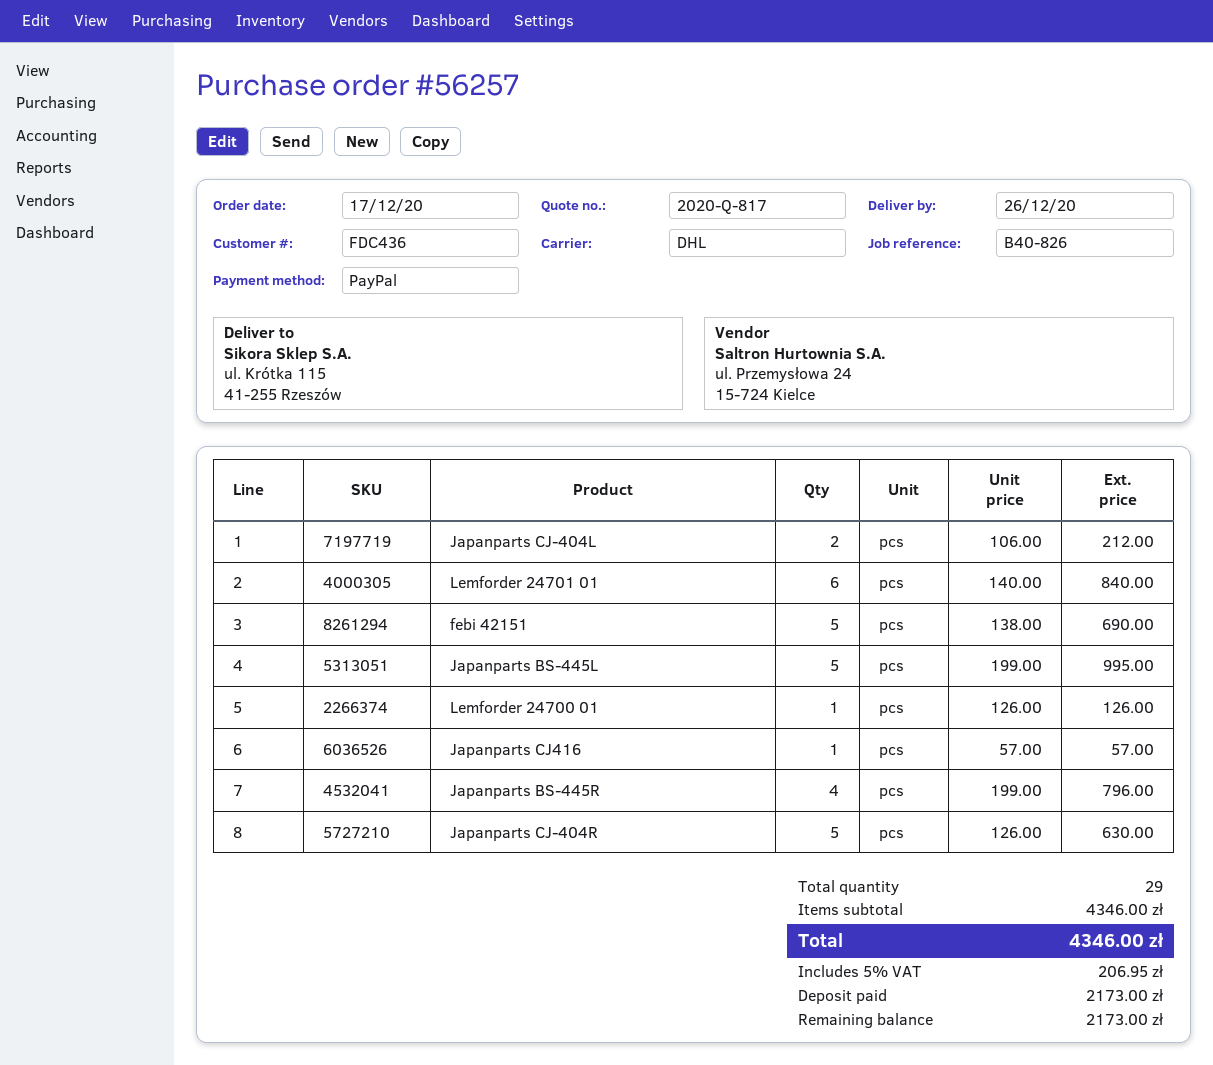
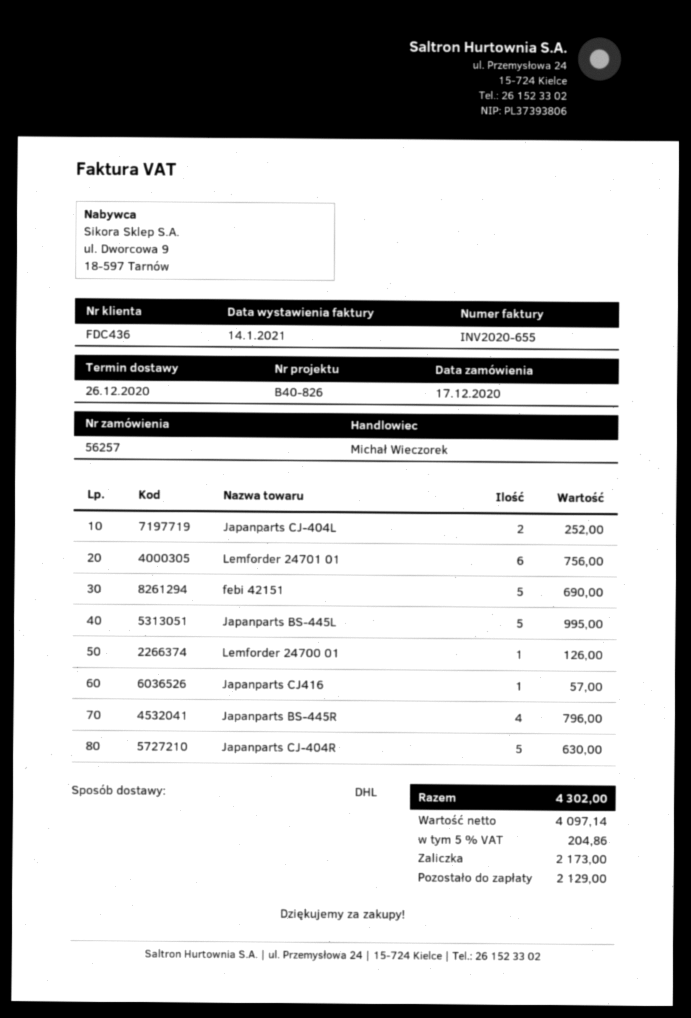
Japanparts CJ-404L: 2 for 212.00 -> 2 for 252.00
Lemforder 24701 01: 6 for 840.00 -> 6 for 756.00
tax: 5% = 206.95 -> 5% = 204.86
total: 4346.00 -> 4302.00
balance: 2173.00 -> 2129.00

